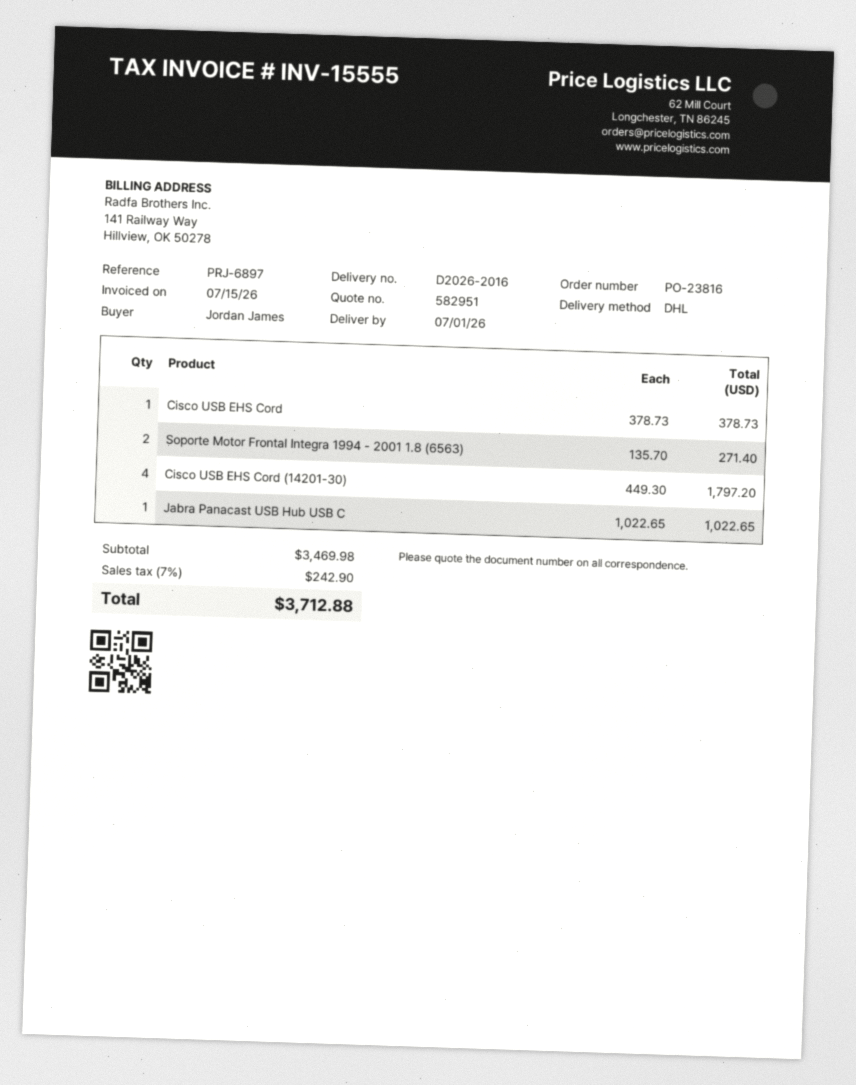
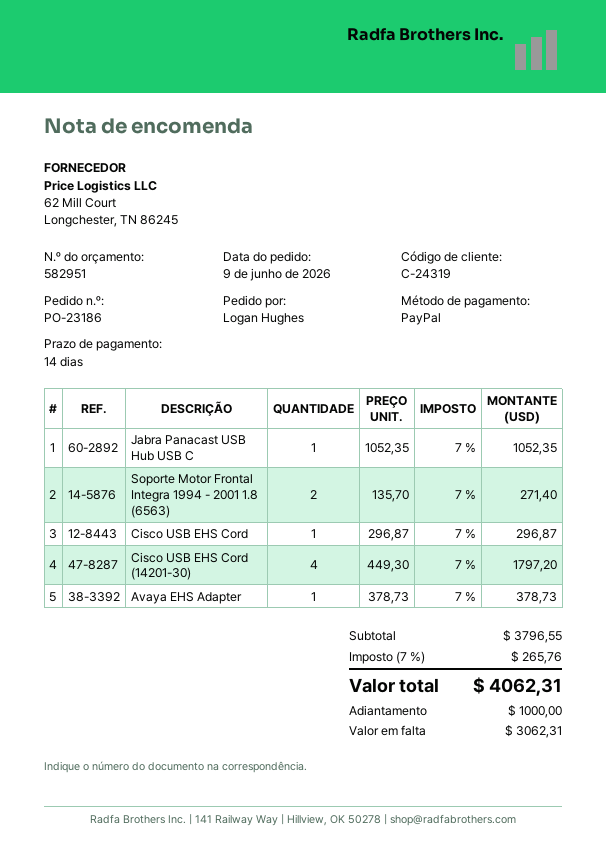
order number: PO-23816 -> PO-23186
ordered by: Jordan James -> Logan Hughes
Cisco USB EHS Cord: 1 x 378.73 = 378.73 -> 1 x 296.87 = 296.87
Jabra Panacast USB Hub USB C: 1 x 1022.65 = 1022.65 -> 1 x 1052.35 = 1052.35
Avaya EHS Adapter: none -> 1 x 378.73 = 378.73
subtotal: 3469.98 -> 3796.55
tax: 7% = 242.90 -> 7% = 265.76
total: 3712.88 -> 4062.31

